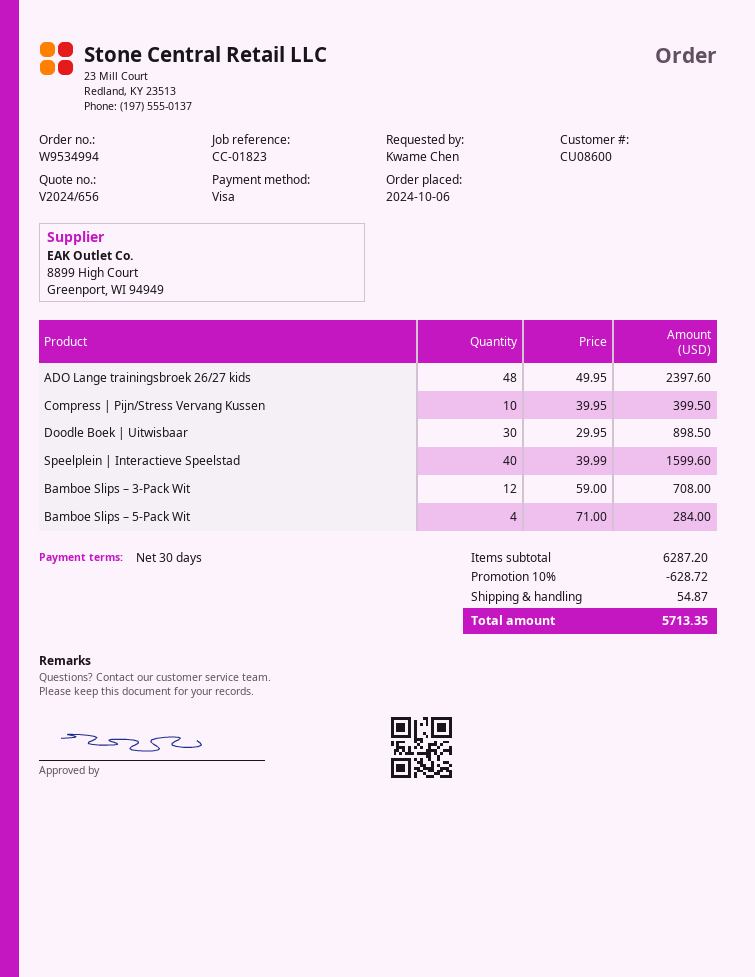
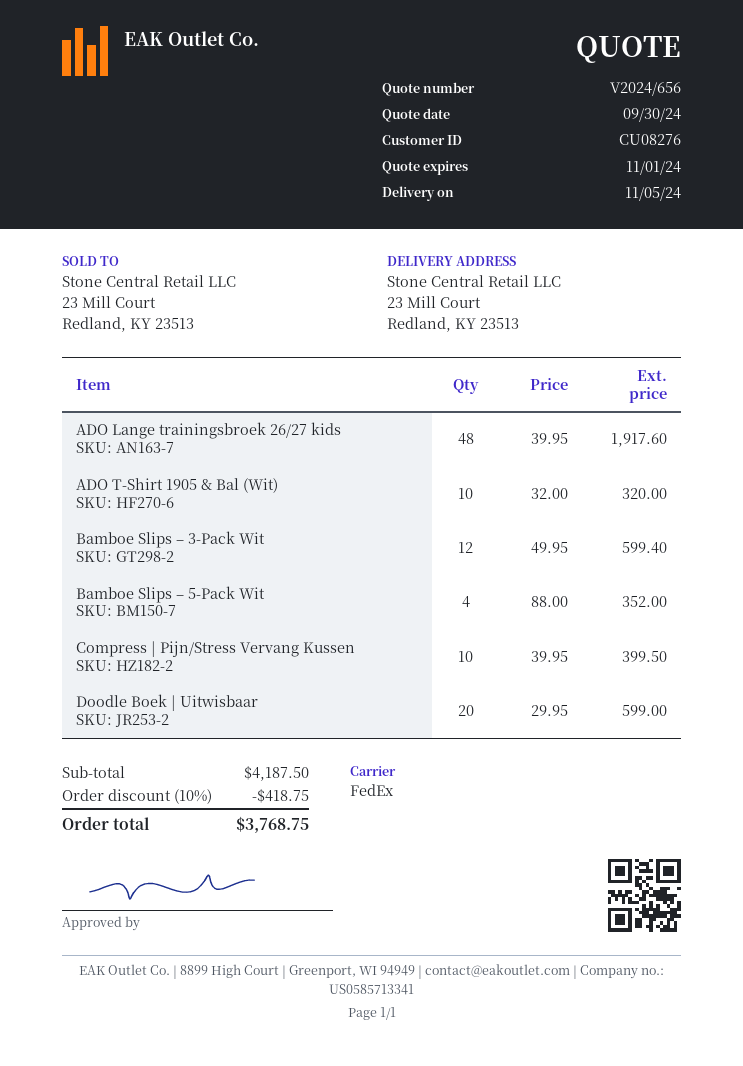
customer number: CU08600 -> CU08276
ADO Lange trainingsbroek 26/27 kids: 48 x 49.95 = 2397.60 -> 48 x 39.95 = 1917.60
Doodle Boek | Uitwisbaar: 30 x 29.95 = 898.50 -> 20 x 29.95 = 599.00
Speelplein | Interactieve Speelstad: 40 x 39.99 = 1599.60 -> none
Bamboe Slips – 3-Pack Wit: 12 x 59.00 = 708.00 -> 12 x 49.95 = 599.40
Bamboe Slips – 5-Pack Wit: 4 x 71.00 = 284.00 -> 4 x 88.00 = 352.00
ADO T-Shirt 1905 & Bal (Wit): none -> 10 x 32.00 = 320.00
subtotal: 6287.20 -> 4187.50
discount: 10% = 628.72 -> 10% = 418.75
shipping: 54.87 -> none
total: 5713.35 -> 3768.75

